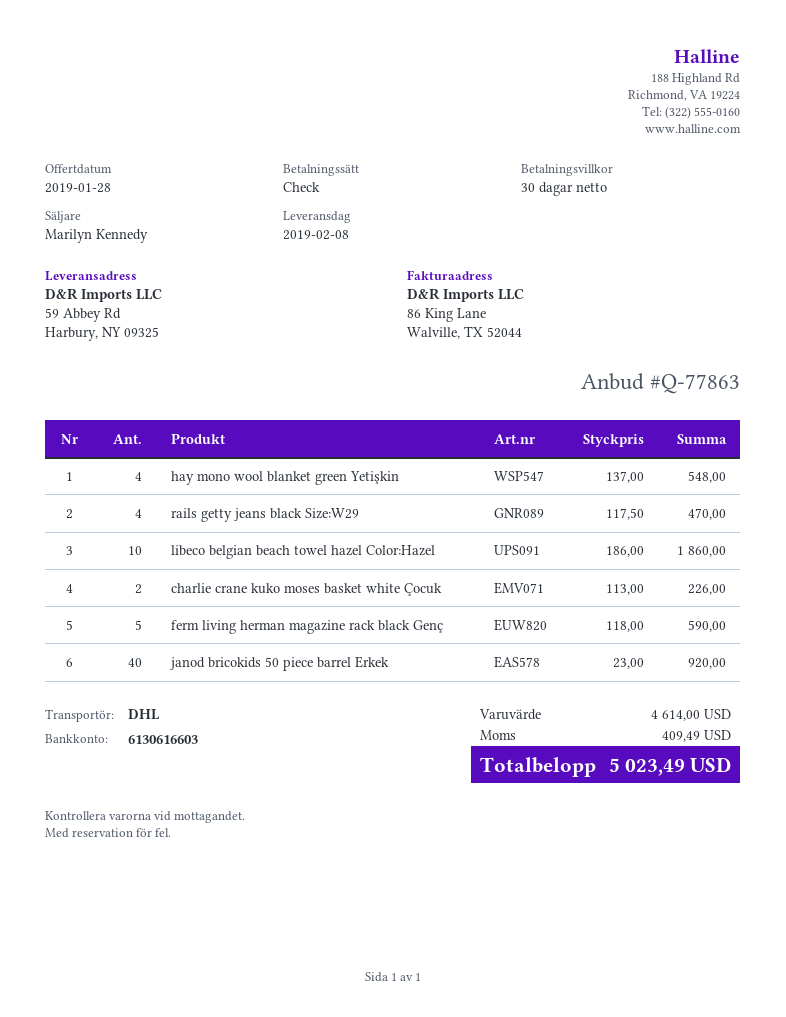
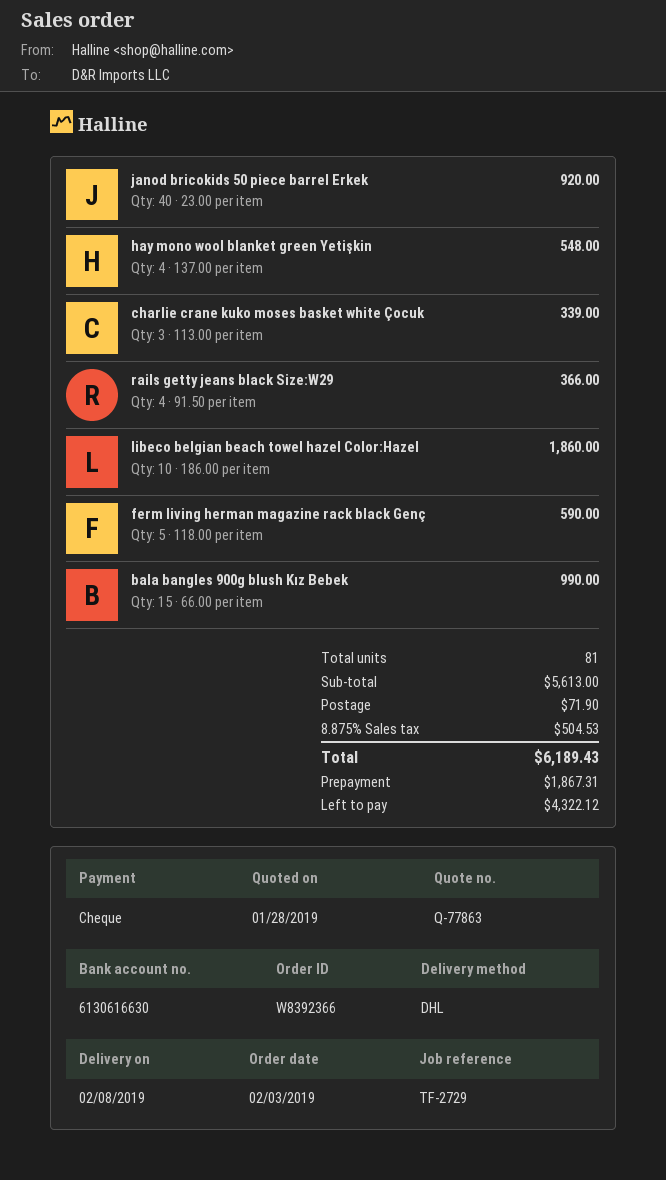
bank account: 6130616603 -> 6130616630
rails getty jeans black Size:W29: 4 x 117.50 = 470.00 -> 4 x 91.50 = 366.00
charlie crane kuko moses basket white Çocuk: 2 x 113.00 = 226.00 -> 3 x 113.00 = 339.00
bala bangles 900g blush Kız Bebek: none -> 15 x 66.00 = 990.00
subtotal: 4614.00 -> 5613.00
shipping: none -> 71.90
tax: 409.49 -> 504.53
total: 5023.49 -> 6189.43

